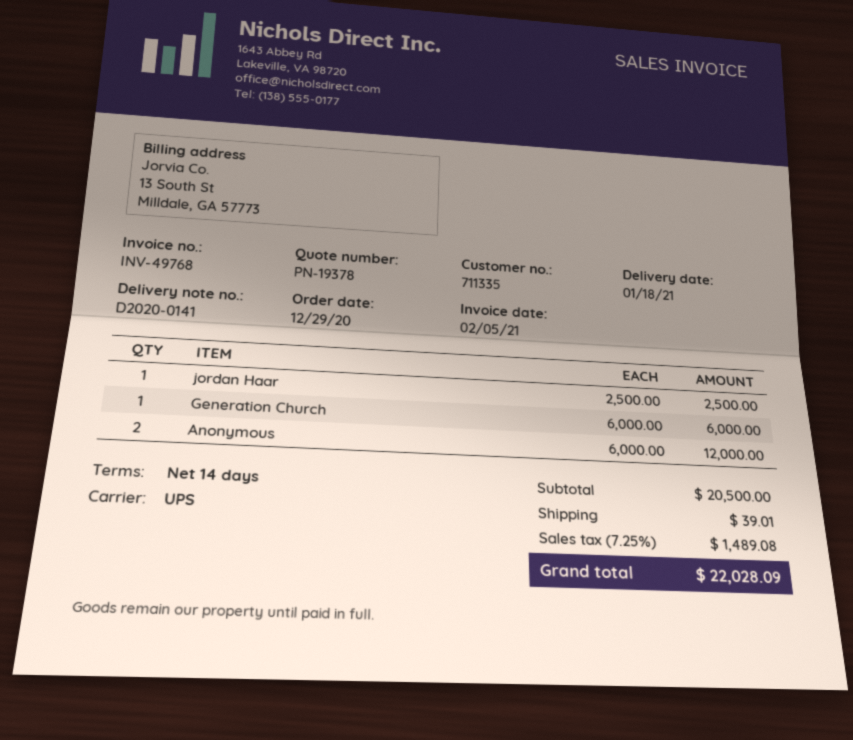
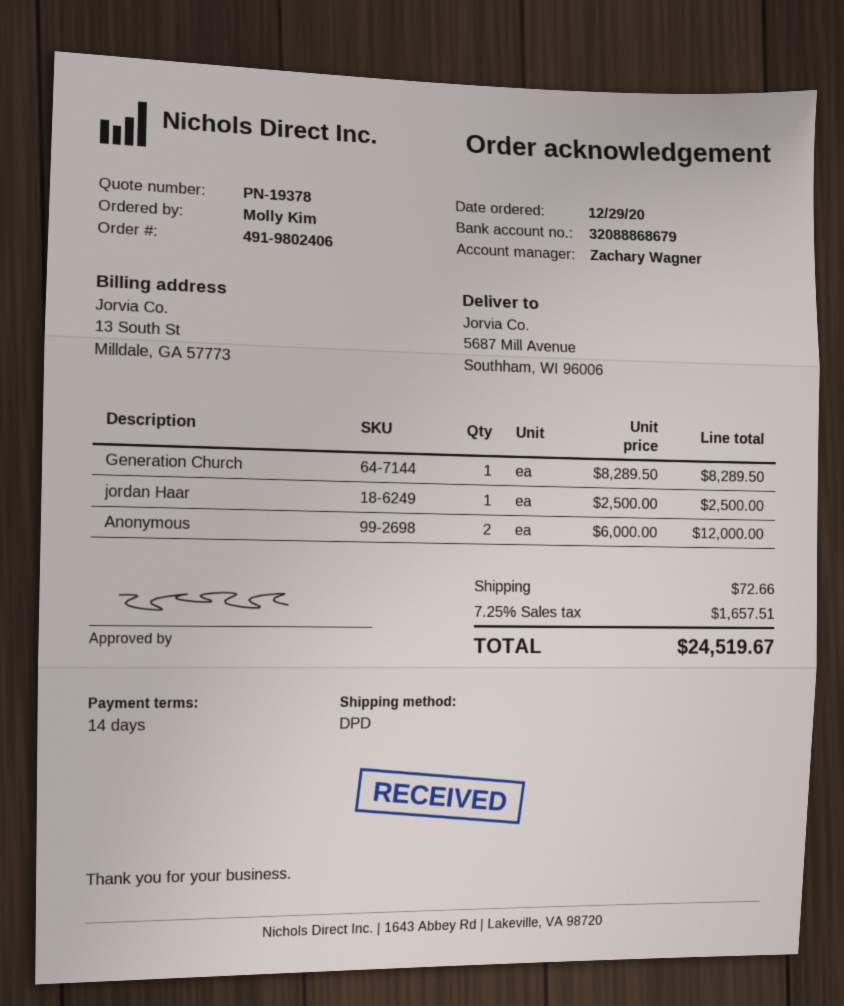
shipping method: UPS -> DPD
Generation Church: 1 x 6000.00 = 6000.00 -> 1 x 8289.50 = 8289.50
shipping: 39.01 -> 72.66
tax: 7.25% = 1489.08 -> 7.25% = 1657.51
total: 22028.09 -> 24519.67

